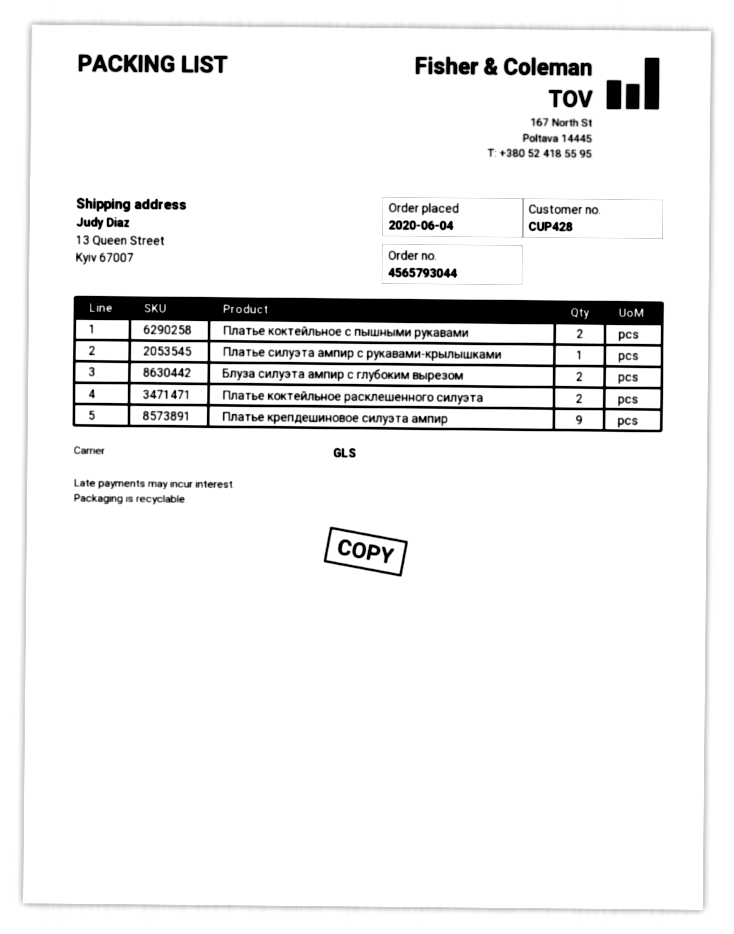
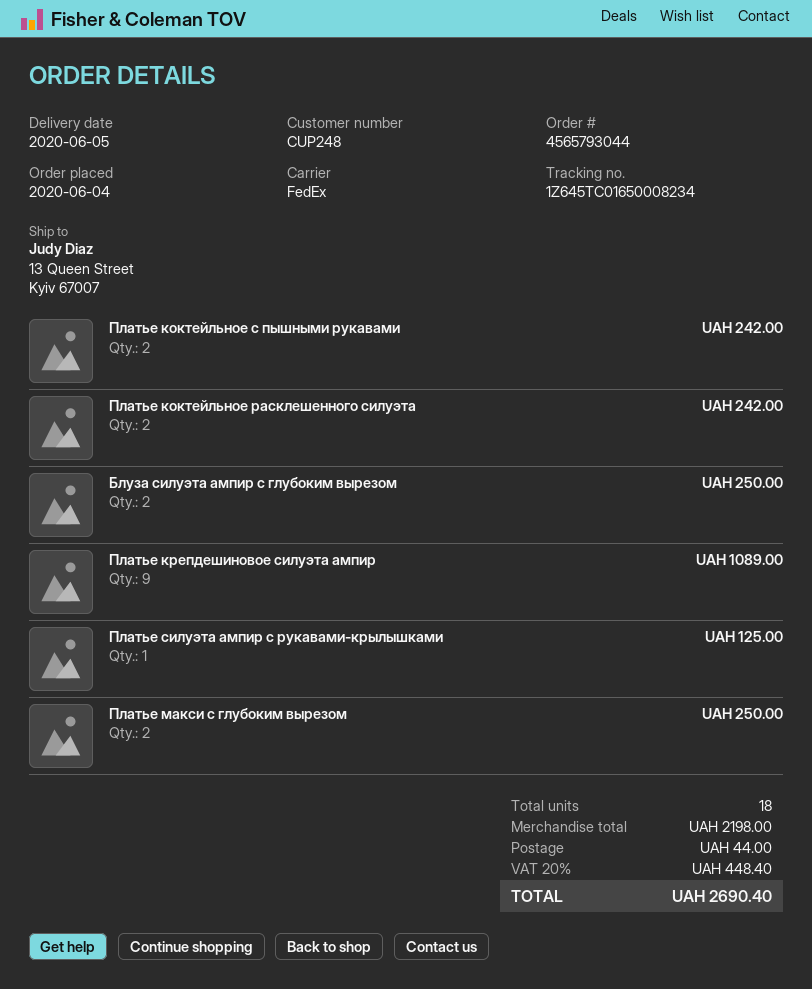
customer number: CUP428 -> CUP248
shipping method: GLS -> FedEx
Платье макси с глубоким вырезом: none -> 2

